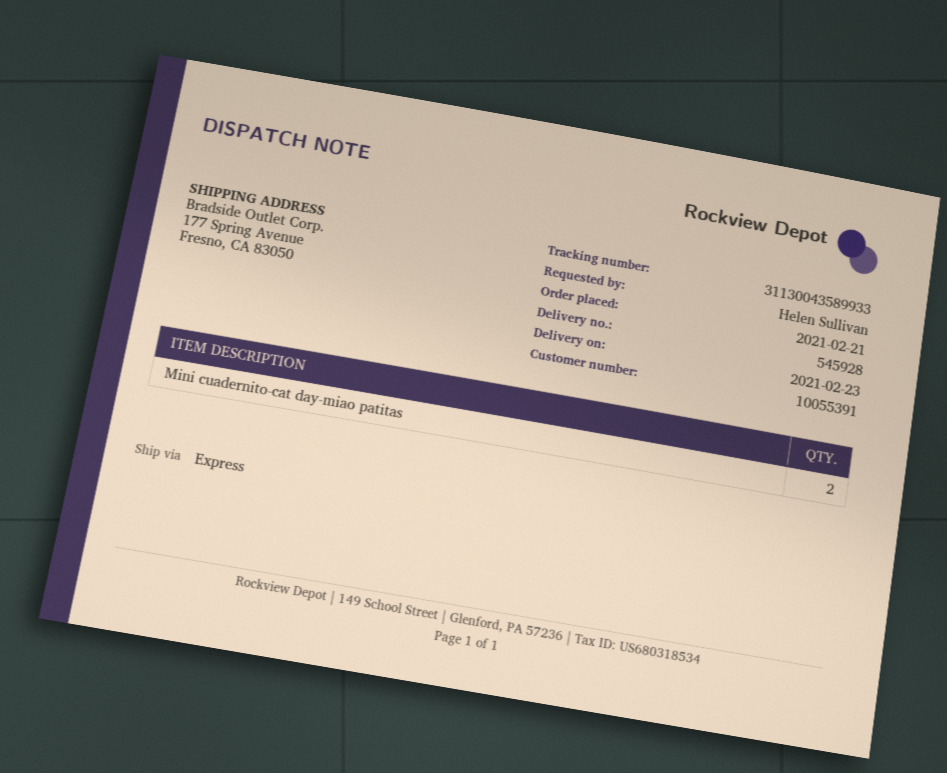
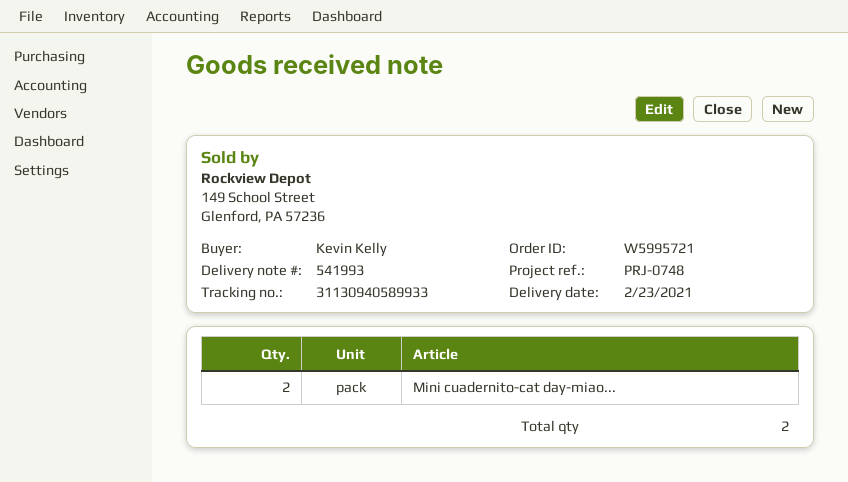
delivery note number: 545928 -> 541993
ordered by: Helen Sullivan -> Kevin Kelly
tracking number: 31130043589933 -> 31130940589933

